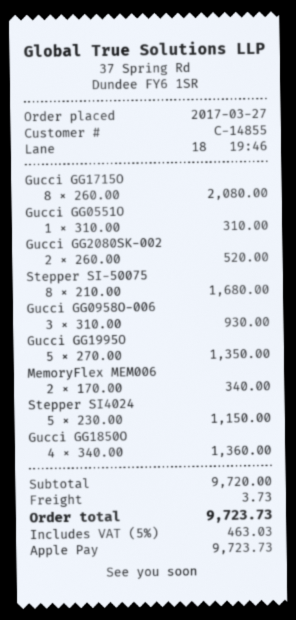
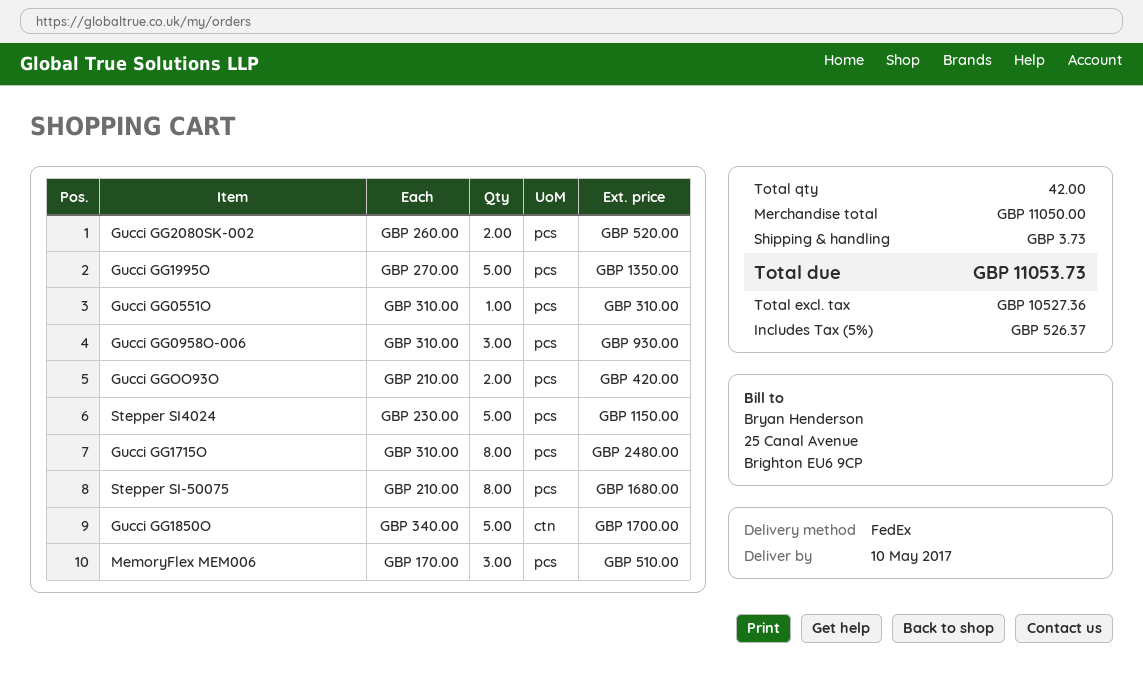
Gucci GG1715O: 8 x 260.00 = 2080.00 -> 8 x 310.00 = 2480.00
MemoryFlex MEM006: 2 x 170.00 = 340.00 -> 3 x 170.00 = 510.00
Gucci GG1850O: 4 x 340.00 = 1360.00 -> 5 x 340.00 = 1700.00
Gucci GGOO93O: none -> 2 x 210.00 = 420.00
subtotal: 9720.00 -> 11050.00
tax: 5% = 463.03 -> 5% = 526.37
total: 9723.73 -> 11053.73

